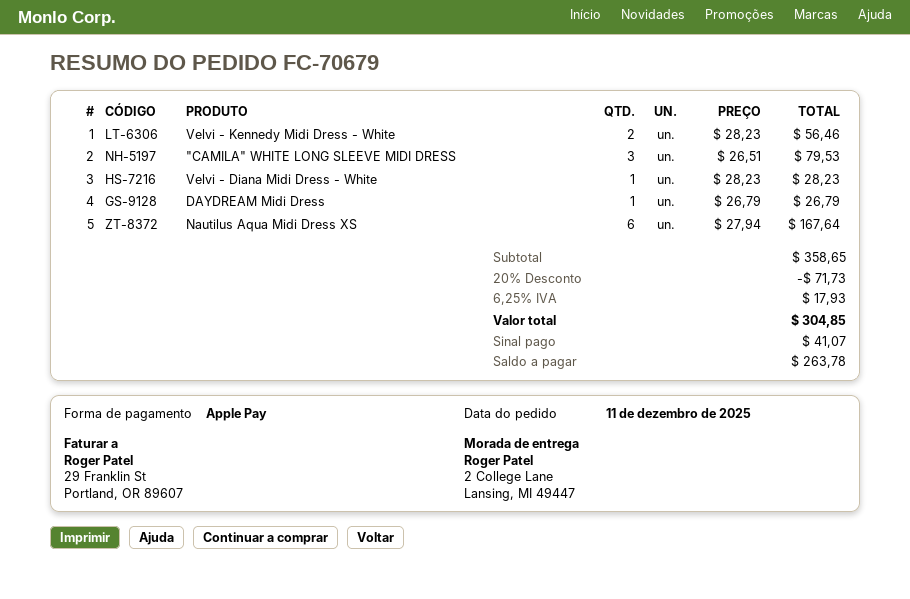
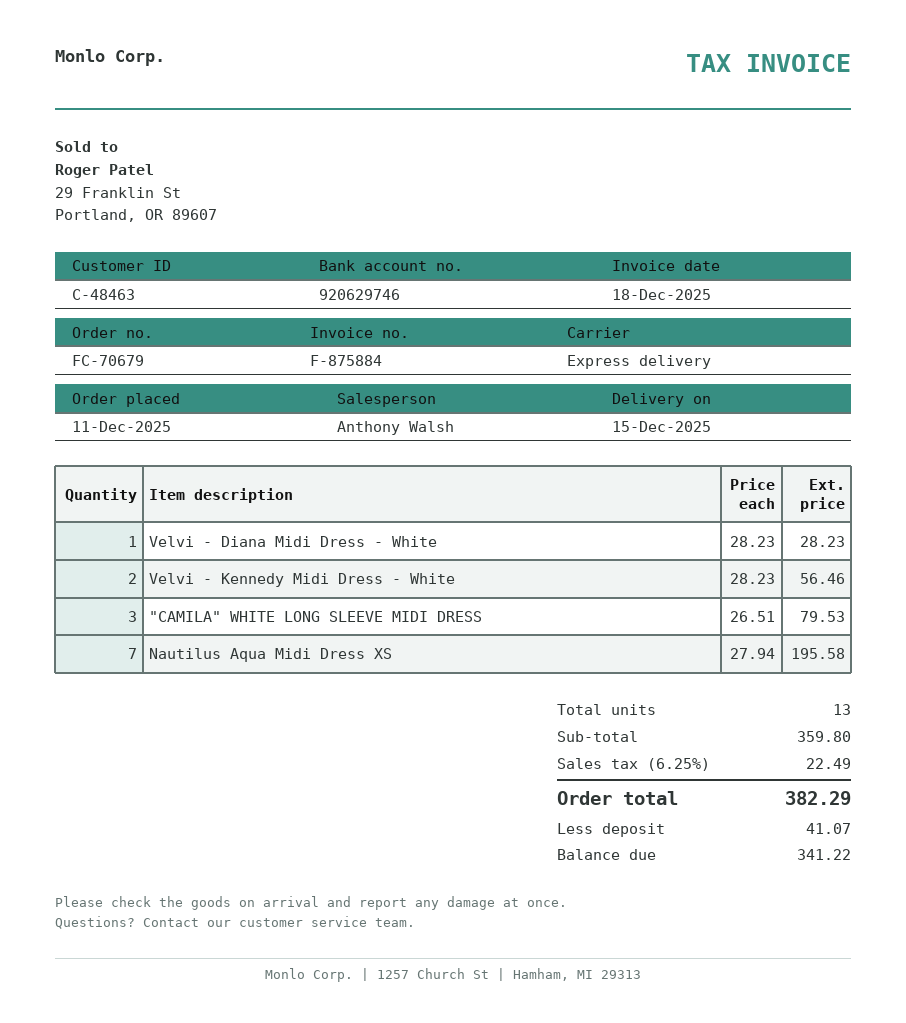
DAYDREAM Midi Dress: 1 x 26.79 = 26.79 -> none
Nautilus Aqua Midi Dress XS: 6 x 27.94 = 167.64 -> 7 x 27.94 = 195.58
subtotal: 358.65 -> 359.80
discount: 20% = 71.73 -> none
tax: 6.25% = 17.93 -> 6.25% = 22.49
total: 304.85 -> 382.29
balance: 263.78 -> 341.22

